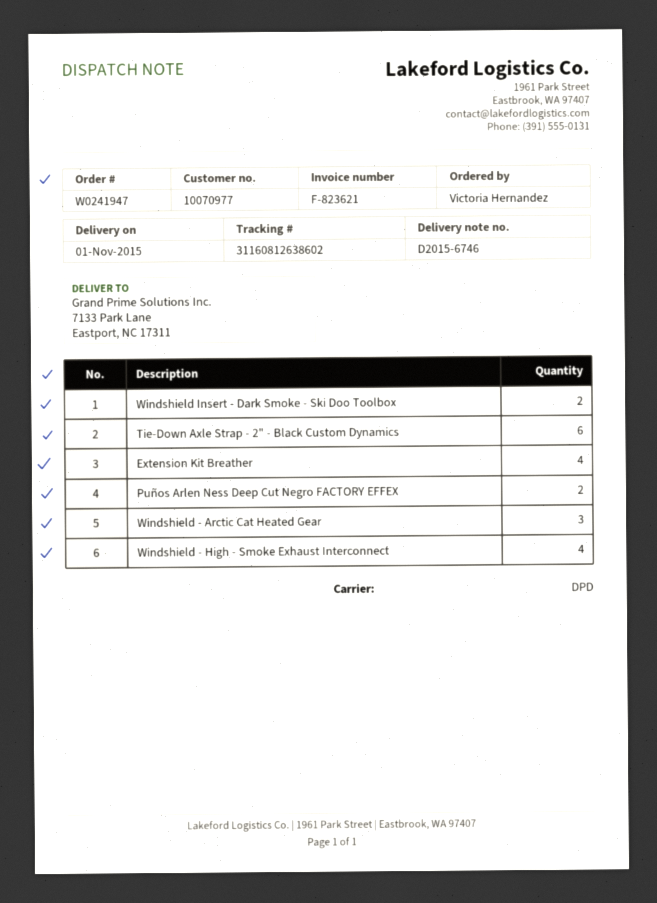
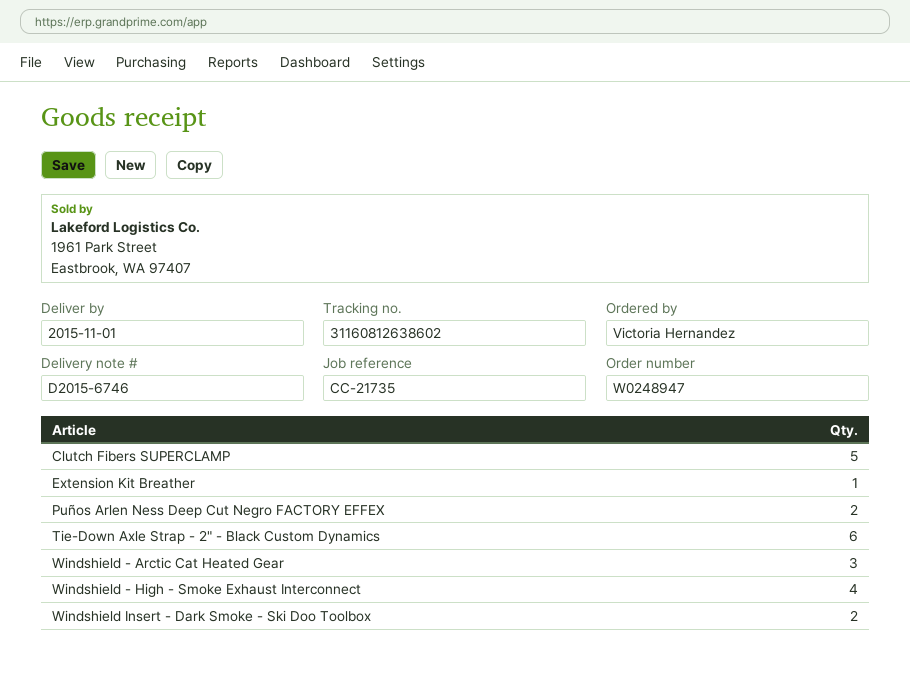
order number: W0241947 -> W0248947
Extension Kit Breather: 4 -> 1
Clutch Fibers SUPERCLAMP: none -> 5

